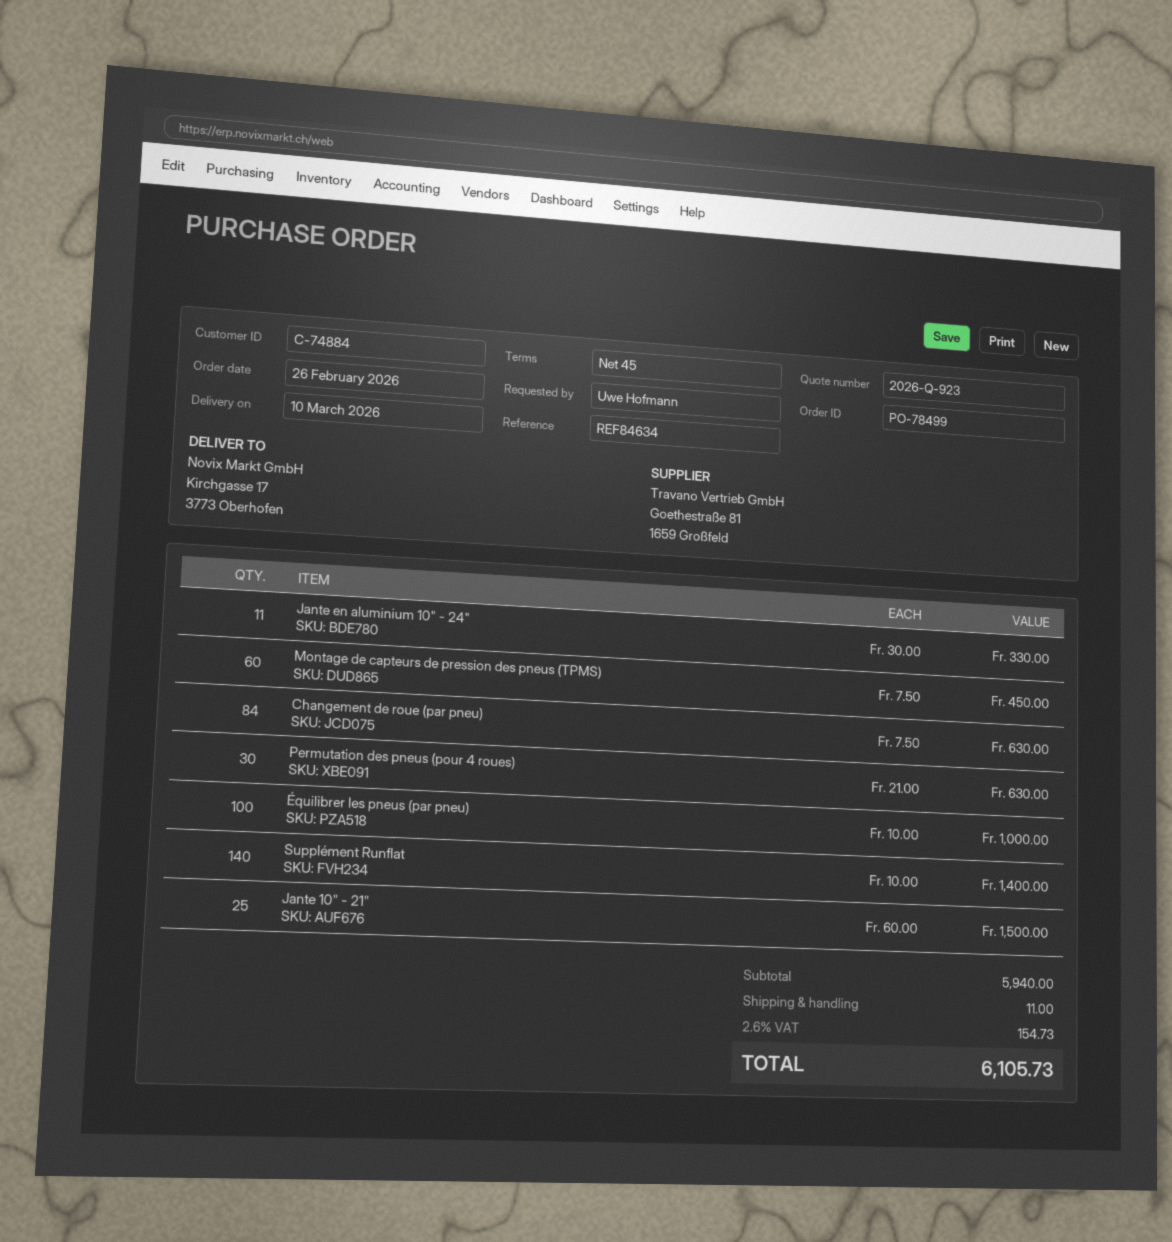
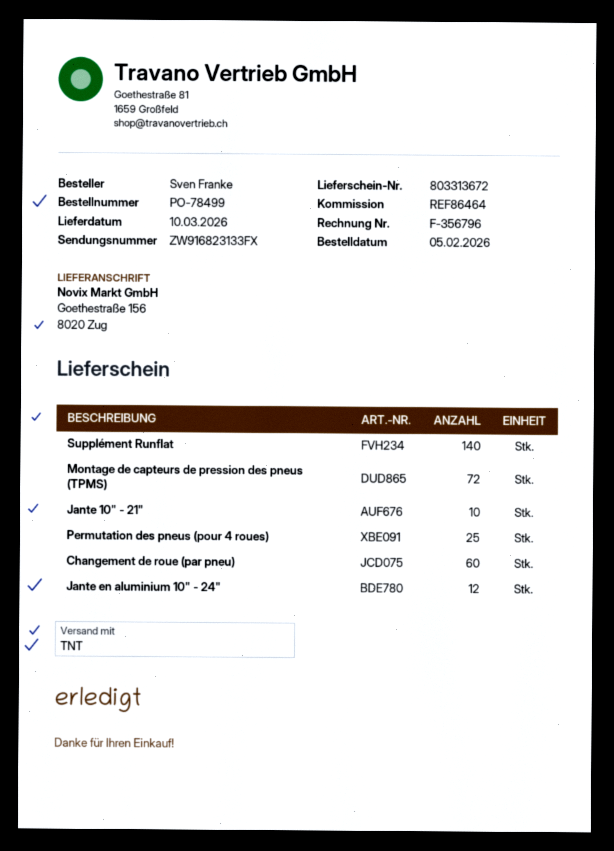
order date: 2026-02-26 -> 2026-02-05
reference: REF84634 -> REF86464
ordered by: Uwe Hofmann -> Sven Franke
ship to: Kirchgasse 17, 3773 Oberhofen -> Goethestraße 156, 8020 Zug
Jante en aluminium 10" - 24": 11 -> 12
Montage de capteurs de pression des pneus (TPMS): 60 -> 72
Changement de roue (par pneu): 84 -> 60
Permutation des pneus (pour 4 roues): 30 -> 25
Équilibrer les pneus (par pneu): 100 -> none
Jante 10" - 21": 25 -> 10

